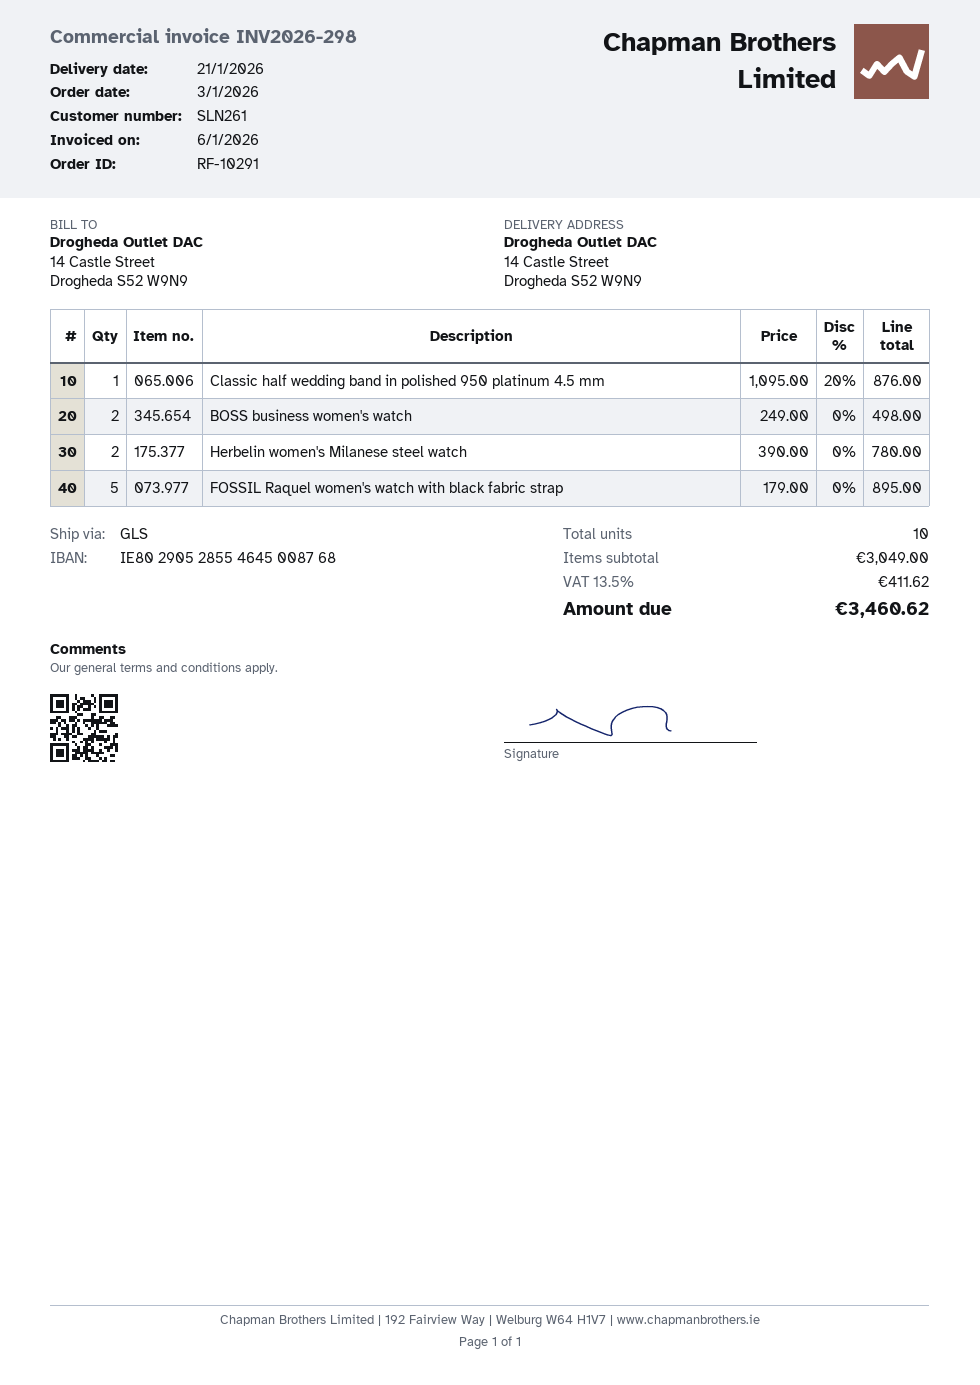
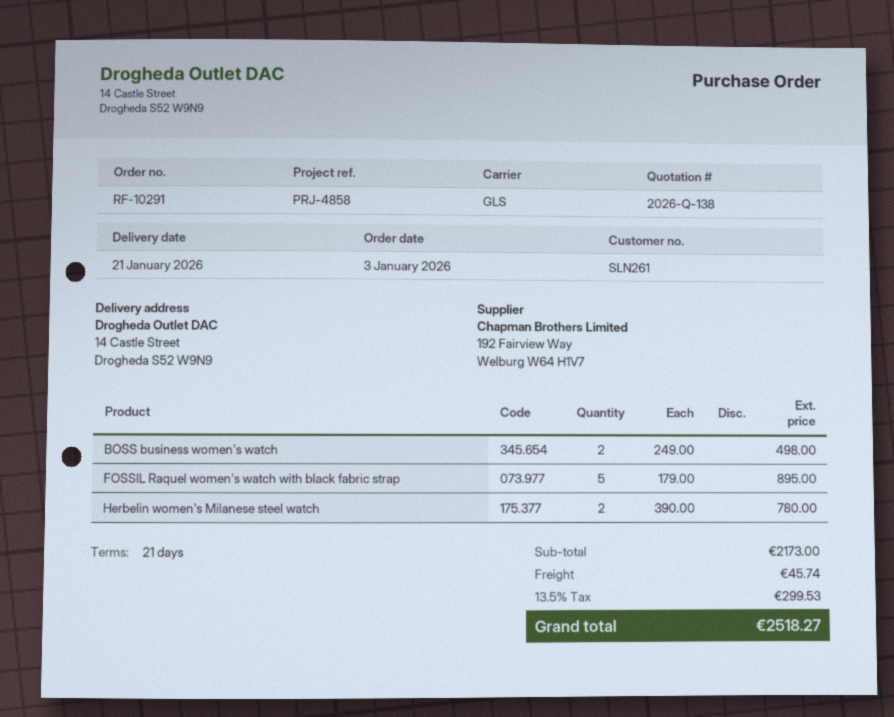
Classic half wedding band in polished 950 platinum 4.5 mm: 1 x 1095.00 - 20% = 876.00 -> none
subtotal: 3049.00 -> 2173.00
shipping: none -> 45.74
tax: 13.5% = 411.62 -> 13.5% = 299.53
total: 3460.62 -> 2518.27

